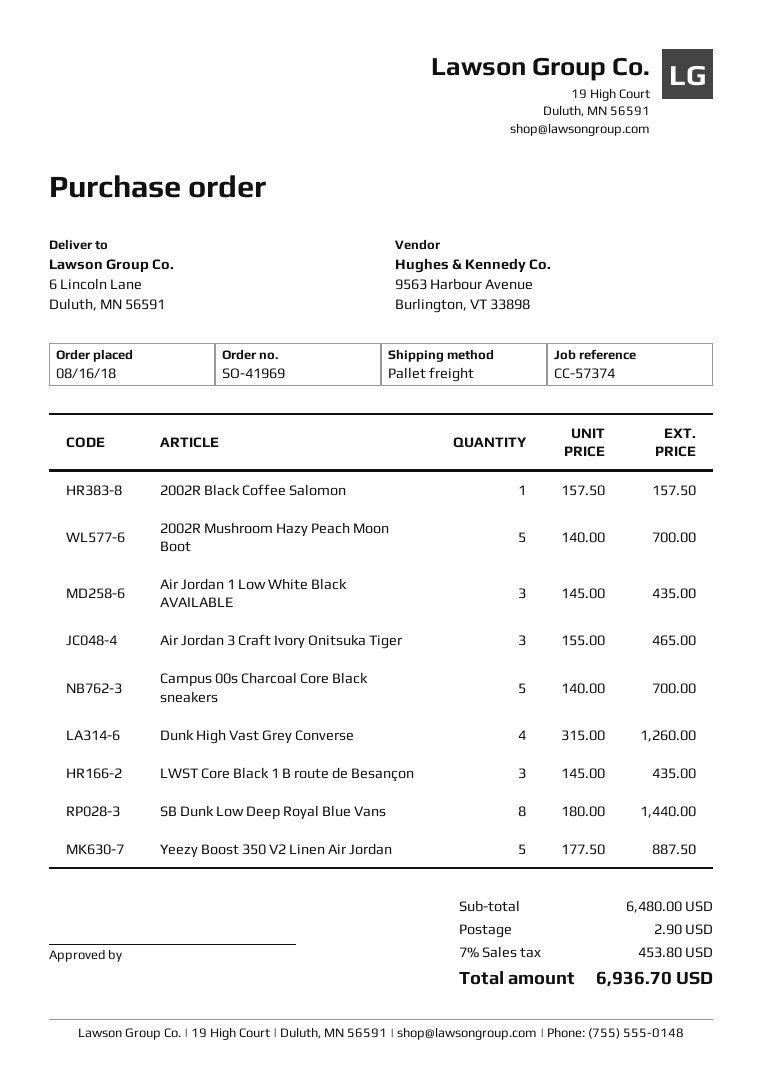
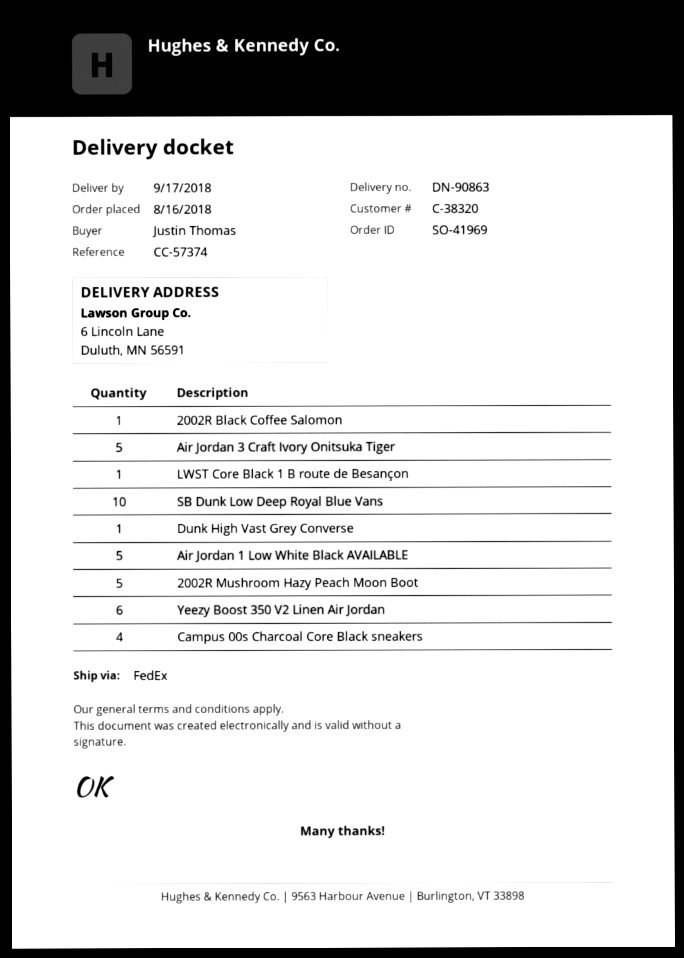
shipping method: pallet freight -> FedEx
Air Jordan 1 Low White Black AVAILABLE: 3 -> 5
Air Jordan 3 Craft Ivory Onitsuka Tiger: 3 -> 5
Campus 00s Charcoal Core Black sneakers: 5 -> 4
Dunk High Vast Grey Converse: 4 -> 1
LWST Core Black 1 B route de Besançon: 3 -> 1
SB Dunk Low Deep Royal Blue Vans: 8 -> 10
Yeezy Boost 350 V2 Linen Air Jordan: 5 -> 6

